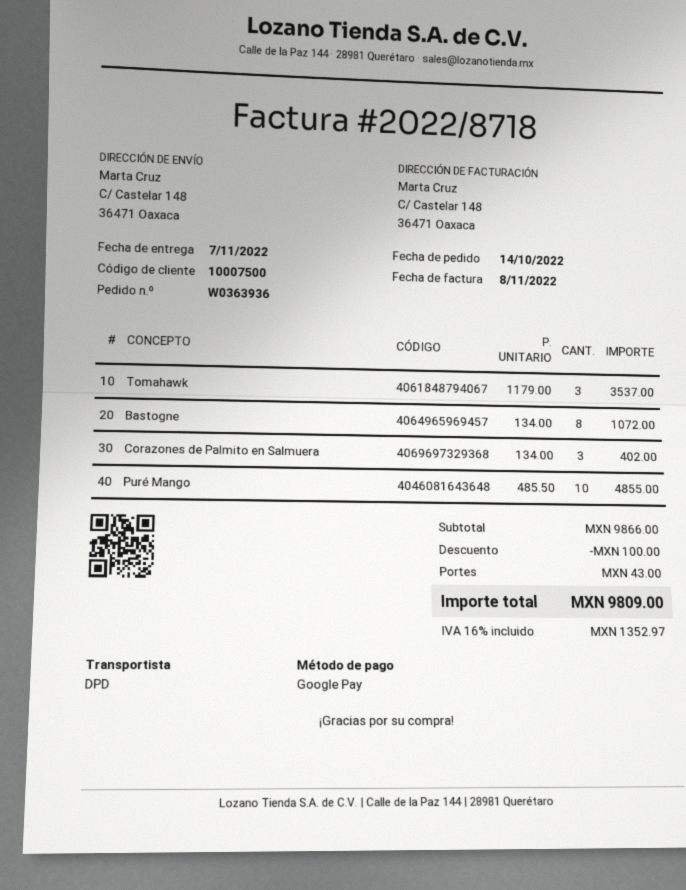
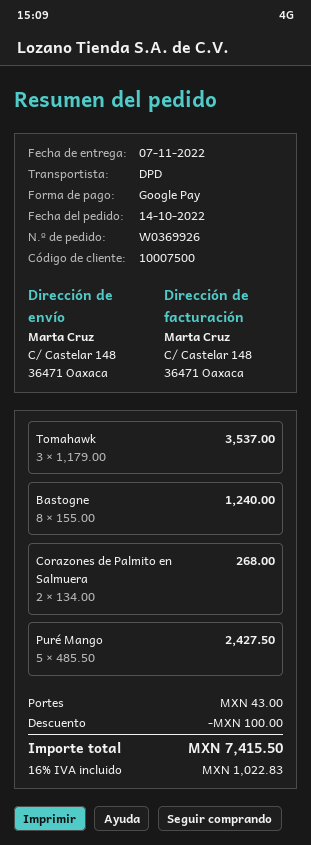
order number: W0363936 -> W0369926
Bastogne: 8 x 134.00 = 1072.00 -> 8 x 155.00 = 1240.00
Corazones de Palmito en Salmuera: 3 x 134.00 = 402.00 -> 2 x 134.00 = 268.00
Puré Mango: 10 x 485.50 = 4855.00 -> 5 x 485.50 = 2427.50
tax: 16% = 1352.97 -> 16% = 1022.83
total: 9809.00 -> 7415.50

